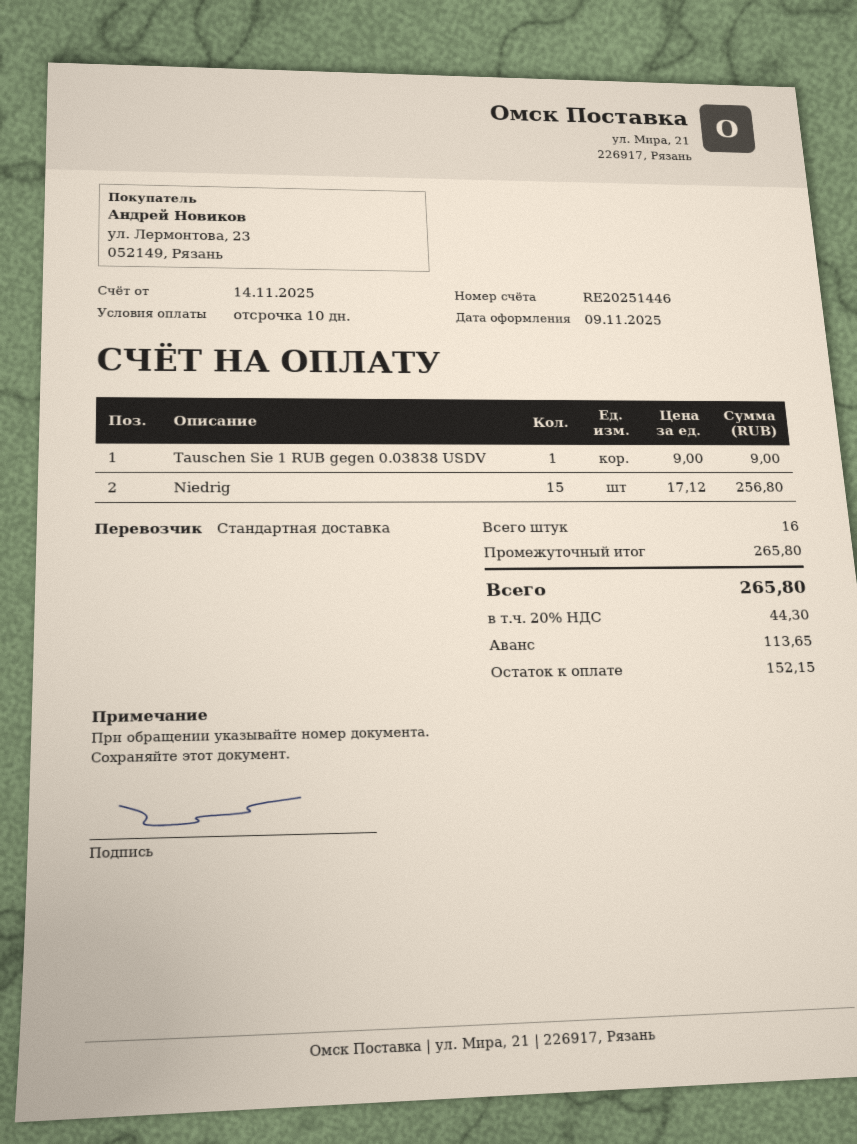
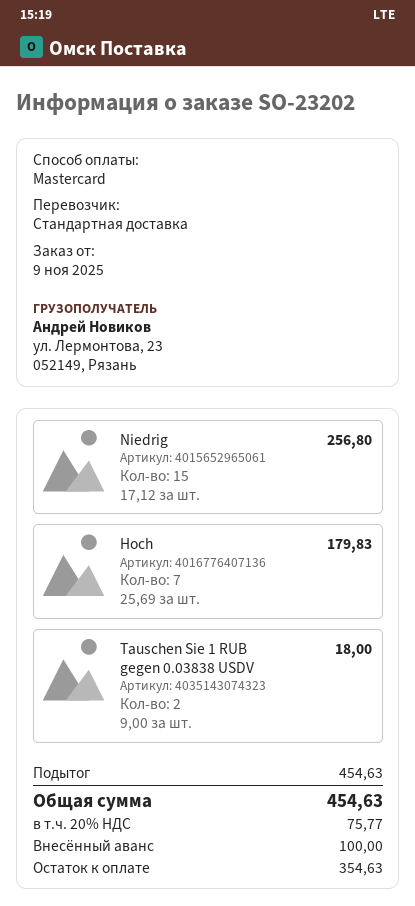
Tauschen Sie 1 RUB gegen 0.03838 USDV: 1 x 9.00 = 9.00 -> 2 x 9.00 = 18.00
Hoch: none -> 7 x 25.69 = 179.83
subtotal: 265.80 -> 454.63
tax: 20% = 44.30 -> 20% = 75.77
total: 265.80 -> 454.63
deposit: 113.65 -> 100.00
balance: 152.15 -> 354.63

